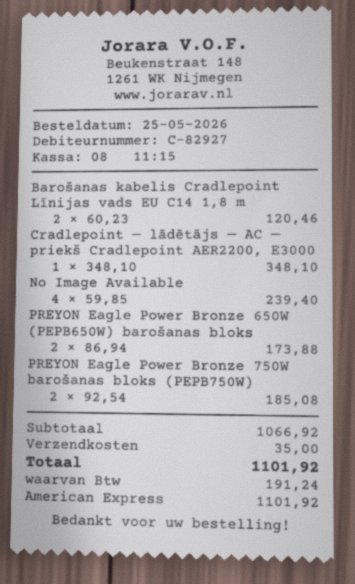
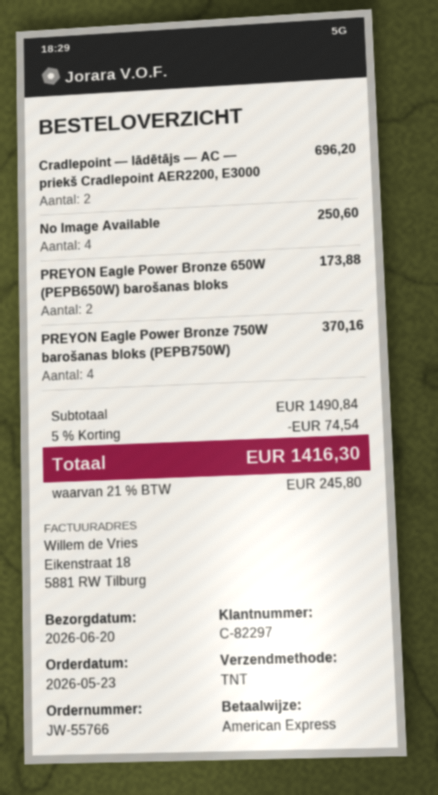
order date: 2026-05-25 -> 2026-05-23
customer number: C-82927 -> C-82297
Barošanas kabelis Cradlepoint Līnijas vads EU C14 1,8 m: 2 for 120.46 -> none
Cradlepoint — lādētājs — AC — priekš Cradlepoint AER2200, E3000: 1 for 348.10 -> 2 for 696.20
No Image Available: 4 for 239.40 -> 4 for 250.60
PREYON Eagle Power Bronze 750W barošanas bloks (PEPB750W): 2 for 185.08 -> 4 for 370.16
subtotal: 1066.92 -> 1490.84
discount: none -> 5% = 74.54
shipping: 35.00 -> none
tax: 191.24 -> 245.80
total: 1101.92 -> 1416.30

